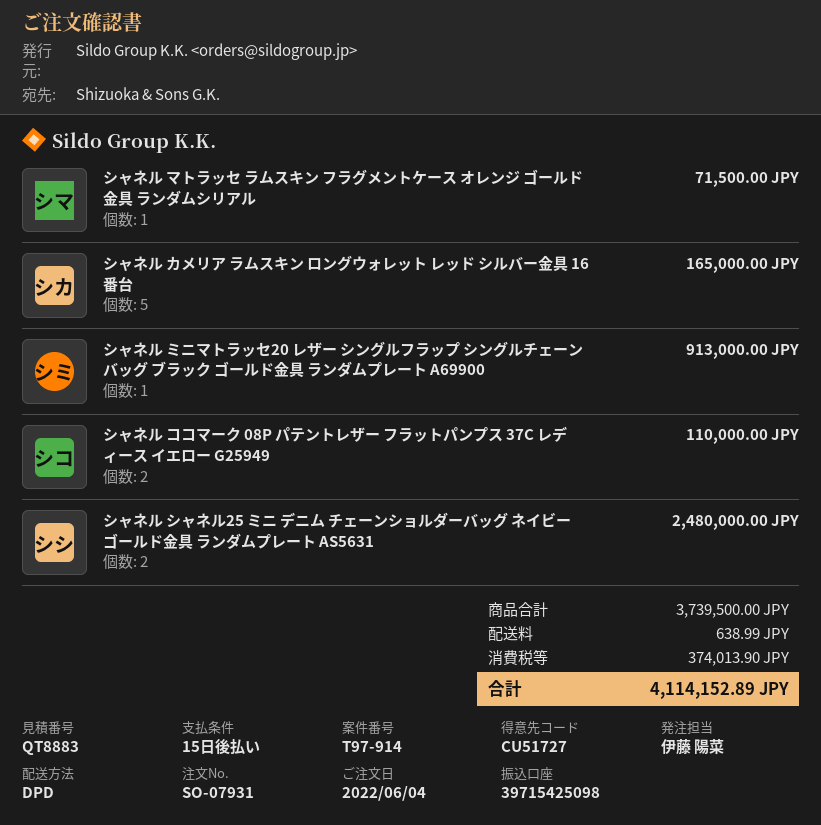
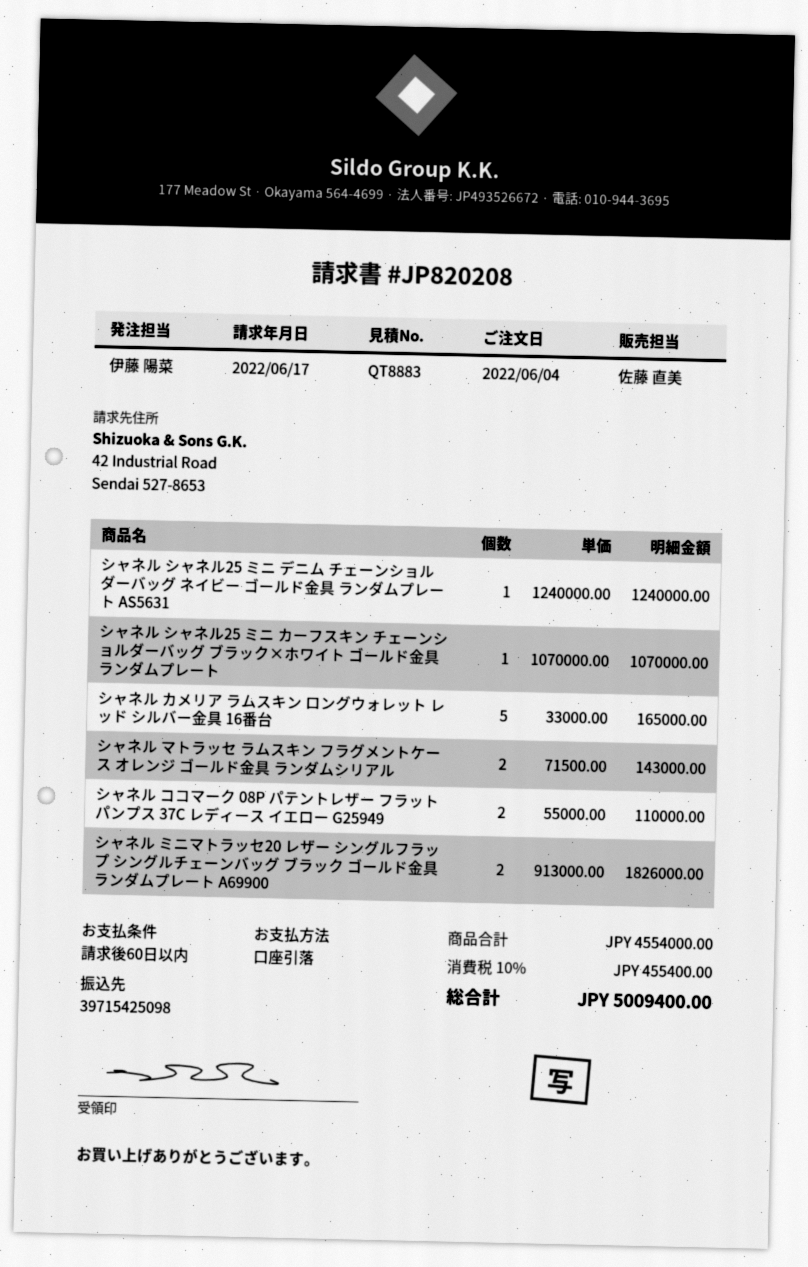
payment terms: 15 days -> 60 days
シャネル マトラッセ ラムスキン フラグメントケース オレンジ ゴールド金具 ランダムシリアル: 1 for 71500.00 -> 2 for 143000.00
シャネル ミニマトラッセ20 レザー シングルフラップ シングルチェーンバッグ ブラック ゴールド金具 ランダムプレート A69900: 1 for 913000.00 -> 2 for 1826000.00
シャネル シャネル25 ミニ デニム チェーンショルダーバッグ ネイビー ゴールド金具 ランダムプレート AS5631: 2 for 2480000.00 -> 1 for 1240000.00
シャネル シャネル25 ミニ カーフスキン チェーンショルダーバッグ ブラック×ホワイト ゴールド金具 ランダムプレート: none -> 1 for 1070000.00
subtotal: 3739500.00 -> 4554000.00
shipping: 638.99 -> none
tax: 374013.90 -> 455400.00
total: 4114152.89 -> 5009400.00

